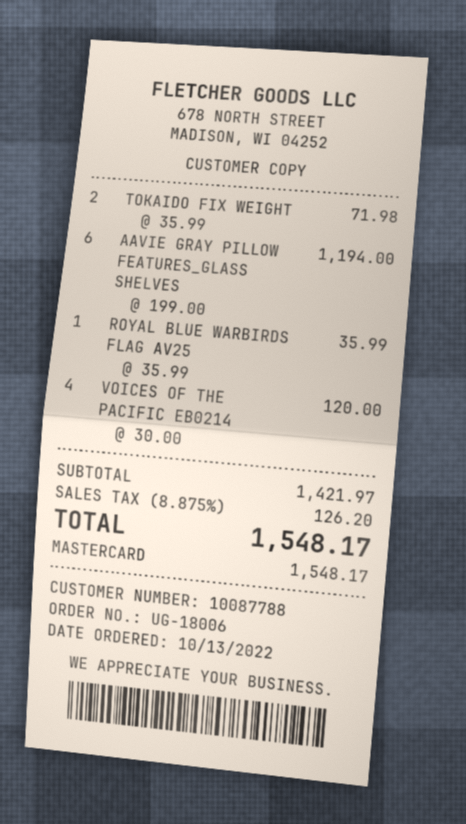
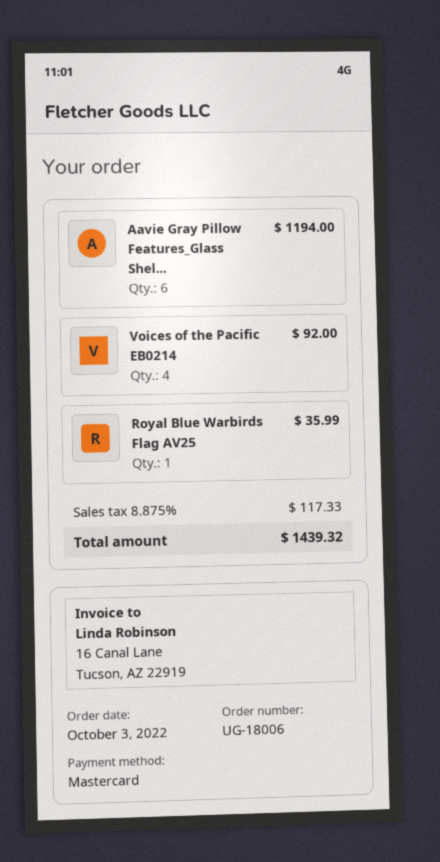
order date: 2022-10-13 -> 2022-10-03
TOKAIDO FIX WEIGHT: 2 for 71.98 -> none
VOICES OF THE PACIFIC EB0214: 4 for 120.00 -> 4 for 92.00
tax: 8.875% = 126.20 -> 8.875% = 117.33
total: 1548.17 -> 1439.32

